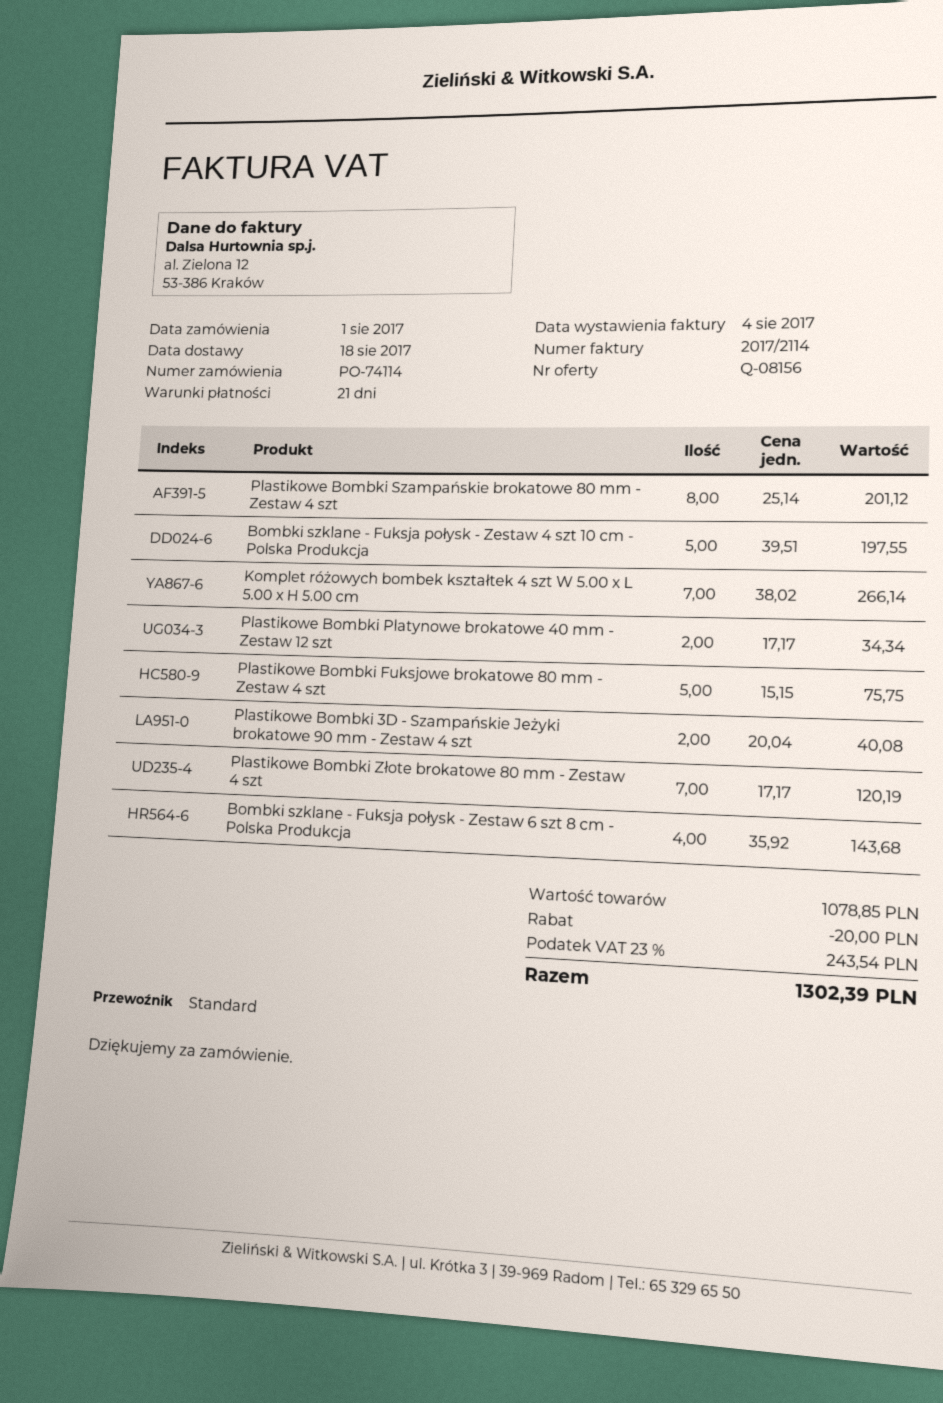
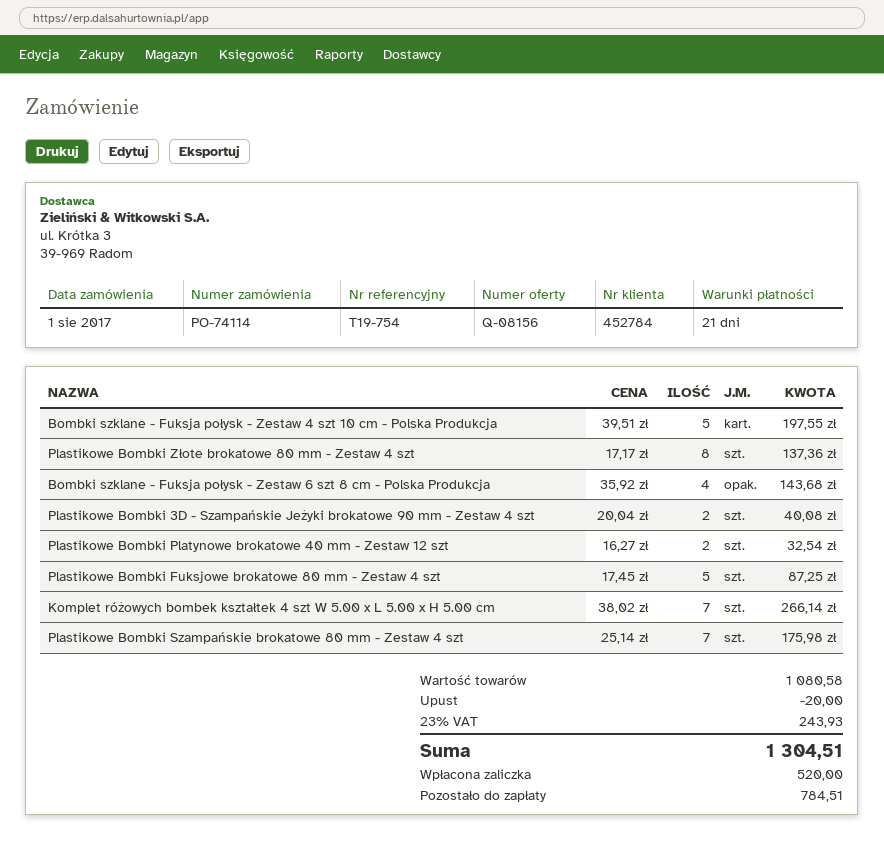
Plastikowe Bombki Szampańskie brokatowe 80 mm - Zestaw 4 szt: 8 x 25.14 = 201.12 -> 7 x 25.14 = 175.98
Plastikowe Bombki Platynowe brokatowe 40 mm - Zestaw 12 szt: 2 x 17.17 = 34.34 -> 2 x 16.27 = 32.54
Plastikowe Bombki Fuksjowe brokatowe 80 mm - Zestaw 4 szt: 5 x 15.15 = 75.75 -> 5 x 17.45 = 87.25
Plastikowe Bombki Złote brokatowe 80 mm - Zestaw 4 szt: 7 x 17.17 = 120.19 -> 8 x 17.17 = 137.36
subtotal: 1078.85 -> 1080.58
tax: 23% = 243.54 -> 23% = 243.93
total: 1302.39 -> 1304.51

